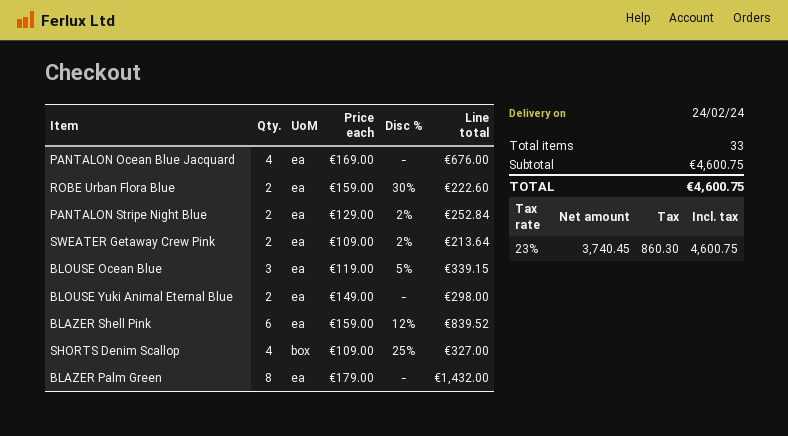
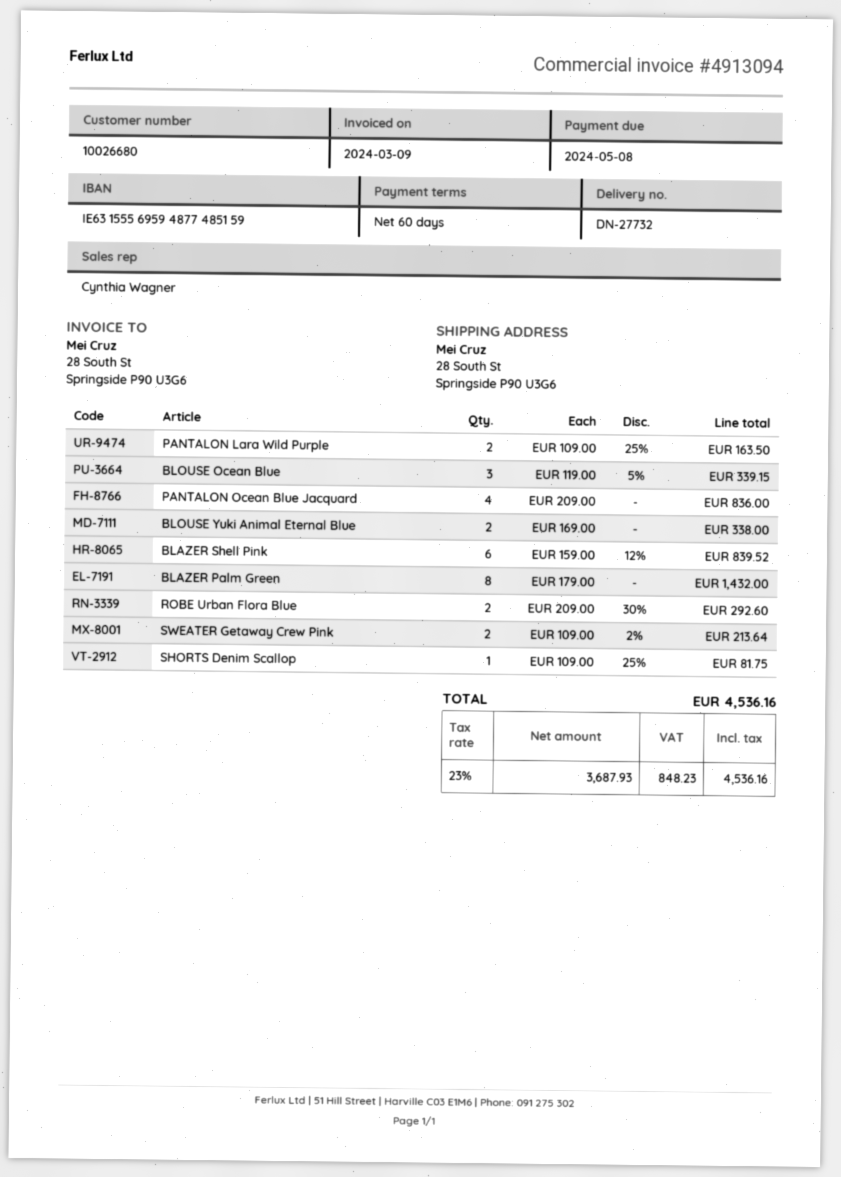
PANTALON Ocean Blue Jacquard: 4 x 169.00 = 676.00 -> 4 x 209.00 = 836.00
ROBE Urban Flora Blue: 2 x 159.00 - 30% = 222.60 -> 2 x 209.00 - 30% = 292.60
PANTALON Stripe Night Blue: 2 x 129.00 - 2% = 252.84 -> none
BLOUSE Yuki Animal Eternal Blue: 2 x 149.00 = 298.00 -> 2 x 169.00 = 338.00
SHORTS Denim Scallop: 4 x 109.00 - 25% = 327.00 -> 1 x 109.00 - 25% = 81.75
PANTALON Lara Wild Purple: none -> 2 x 109.00 - 25% = 163.50
net: 3740.45 -> 3687.93
tax: 23% = 860.30 -> 23% = 848.23
total: 4600.75 -> 4536.16

